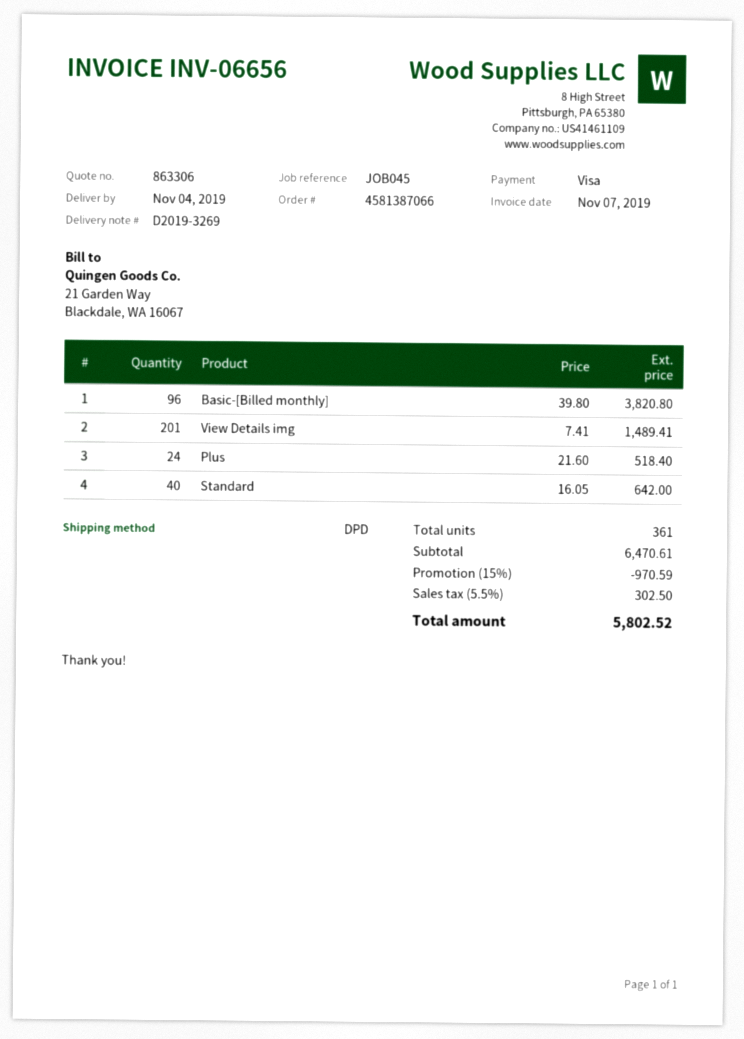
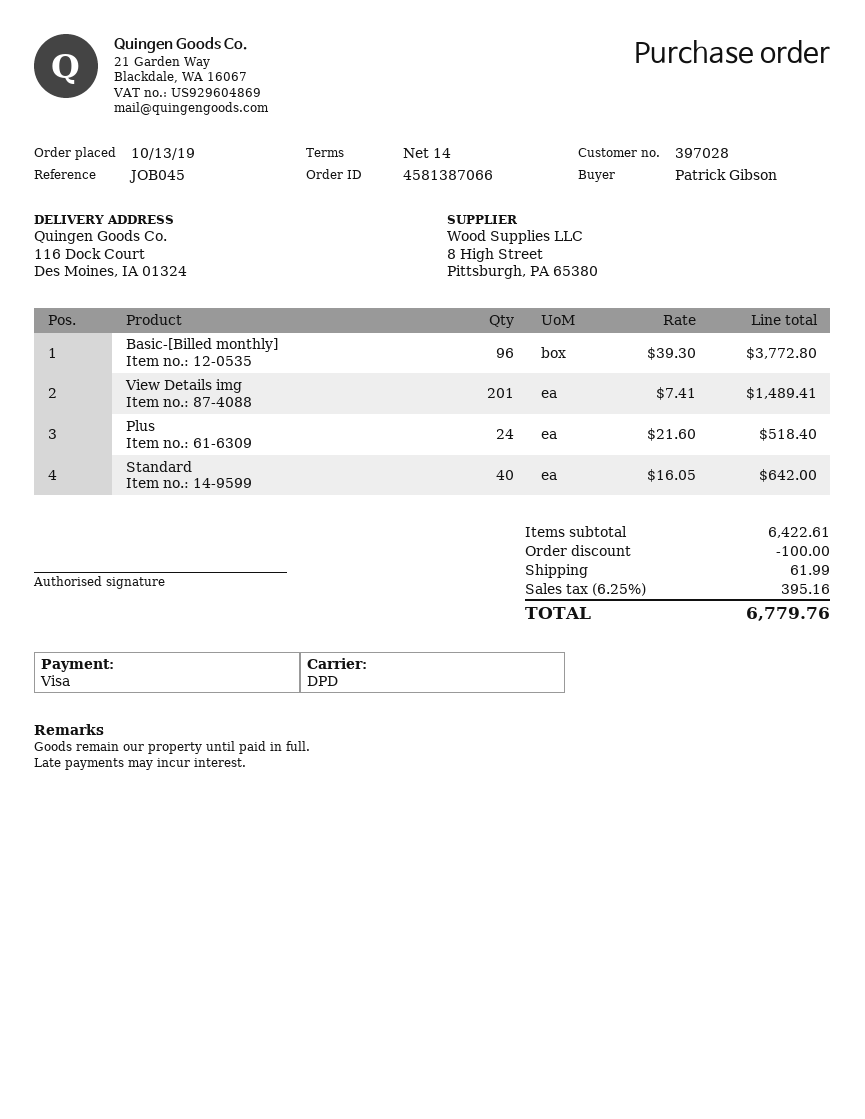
Basic-[Billed monthly]: 96 x 39.80 = 3820.80 -> 96 x 39.30 = 3772.80
subtotal: 6470.61 -> 6422.61
discount: 970.59 -> 100.00
shipping: none -> 61.99
tax: 5.5% = 302.50 -> 6.25% = 395.16
total: 5802.52 -> 6779.76

